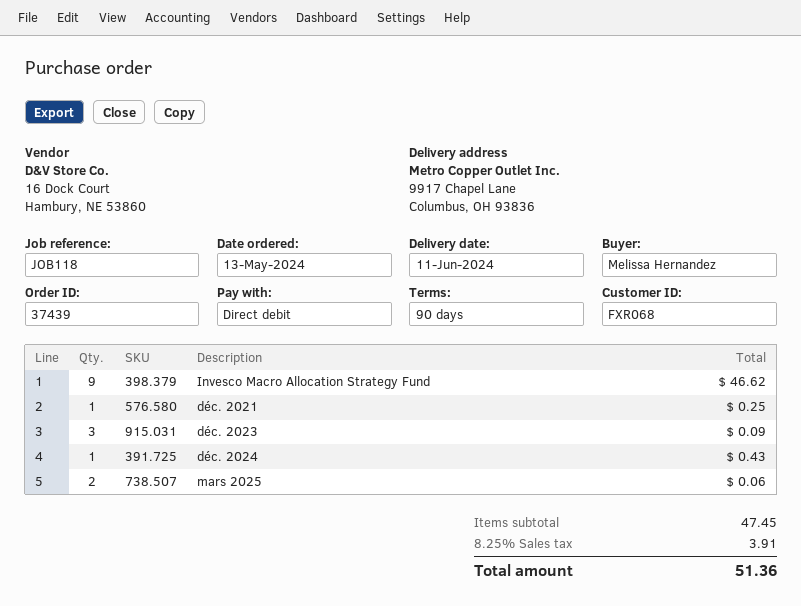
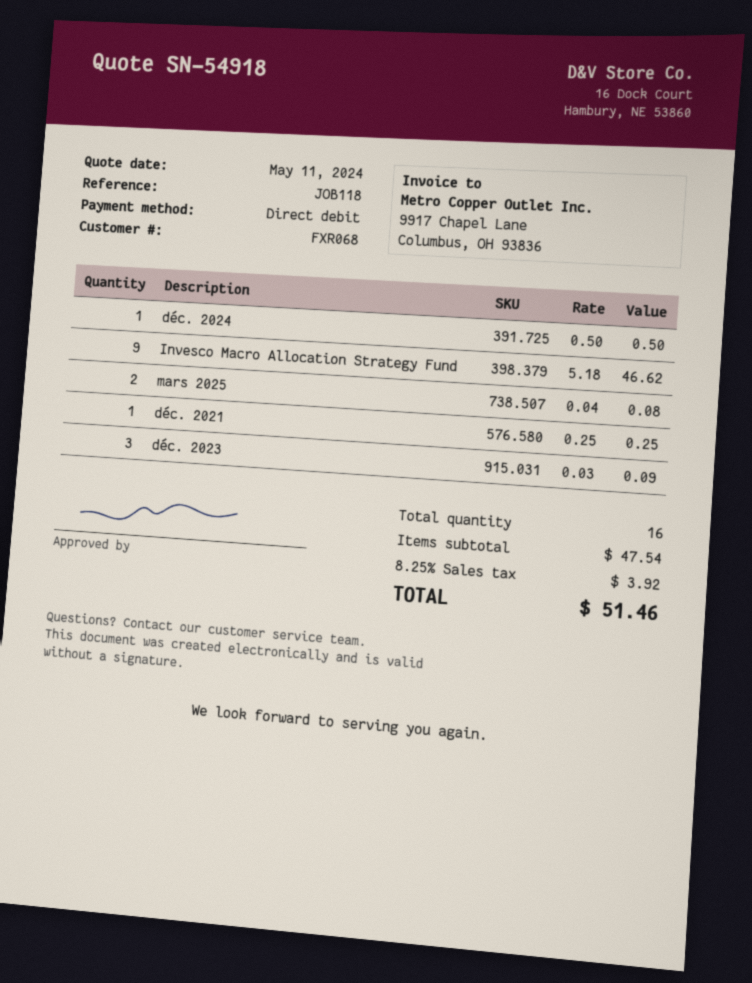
déc. 2024: 1 for 0.43 -> 1 for 0.50
mars 2025: 2 for 0.06 -> 2 for 0.08
subtotal: 47.45 -> 47.54
tax: 8.25% = 3.91 -> 8.25% = 3.92
total: 51.36 -> 51.46

